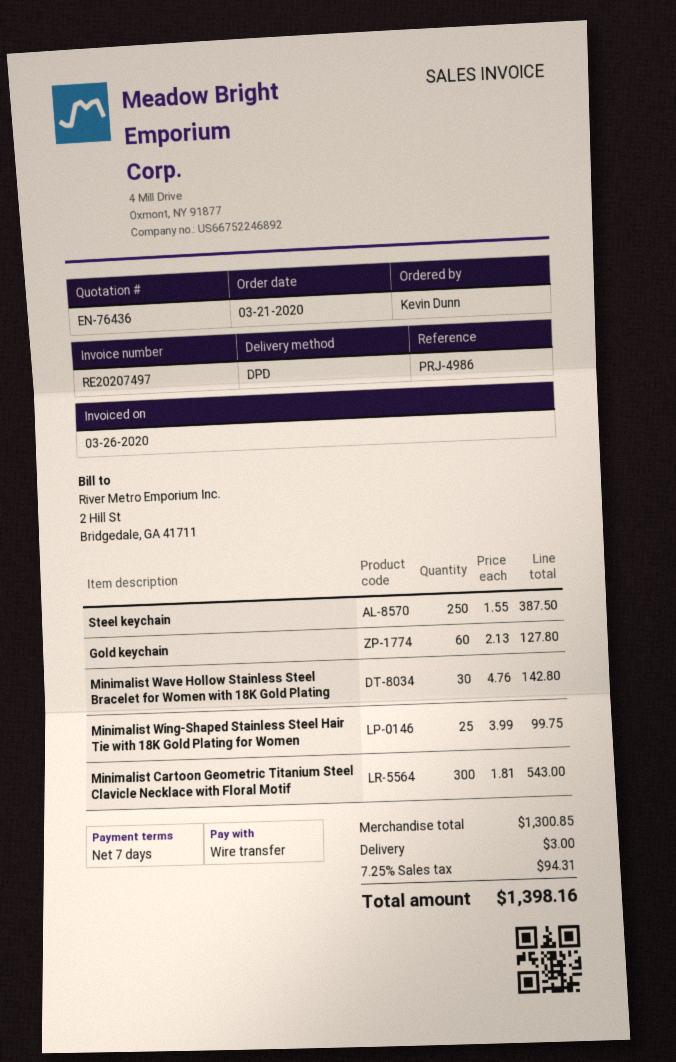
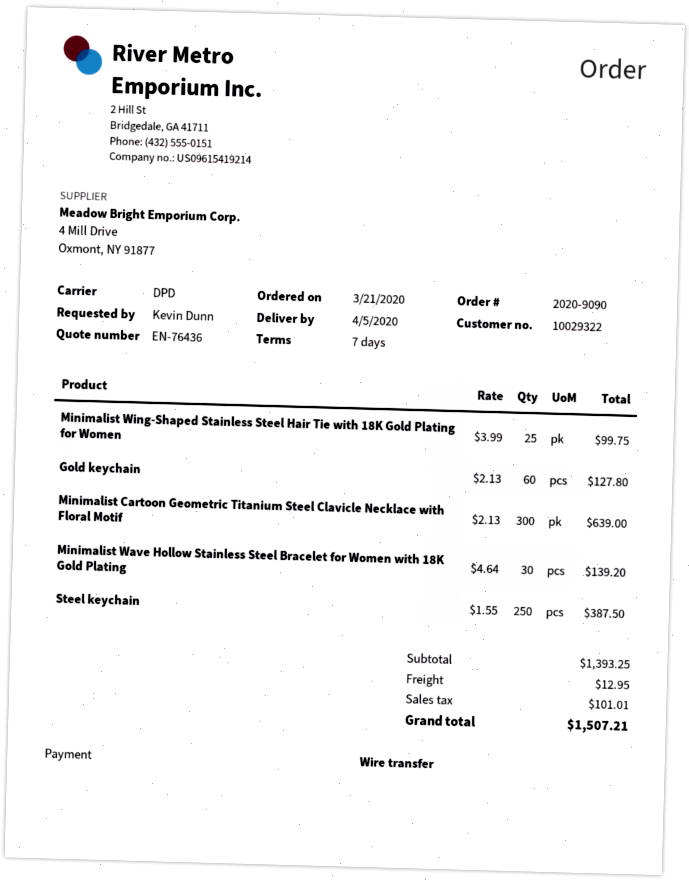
Minimalist Wave Hollow Stainless Steel Bracelet for Women with 18K Gold Plating: 30 x 4.76 = 142.80 -> 30 x 4.64 = 139.20
Minimalist Cartoon Geometric Titanium Steel Clavicle Necklace with Floral Motif: 300 x 1.81 = 543.00 -> 300 x 2.13 = 639.00
subtotal: 1300.85 -> 1393.25
shipping: 3.00 -> 12.95
tax: 94.31 -> 101.01
total: 1398.16 -> 1507.21

